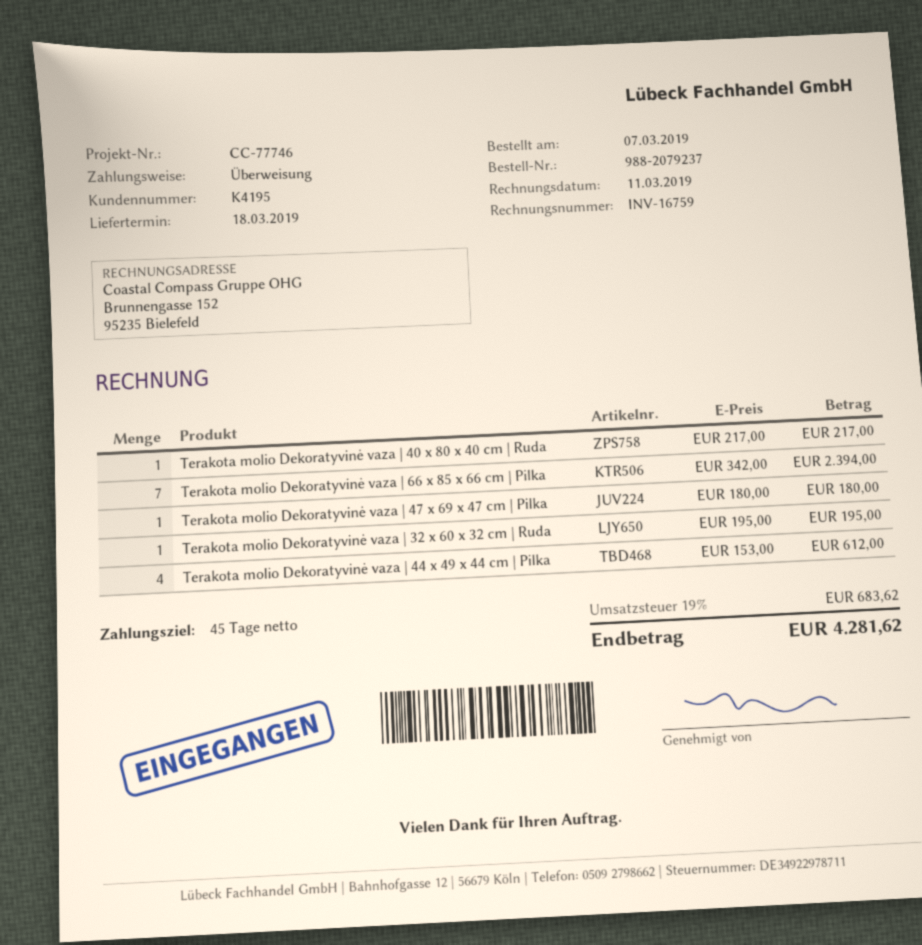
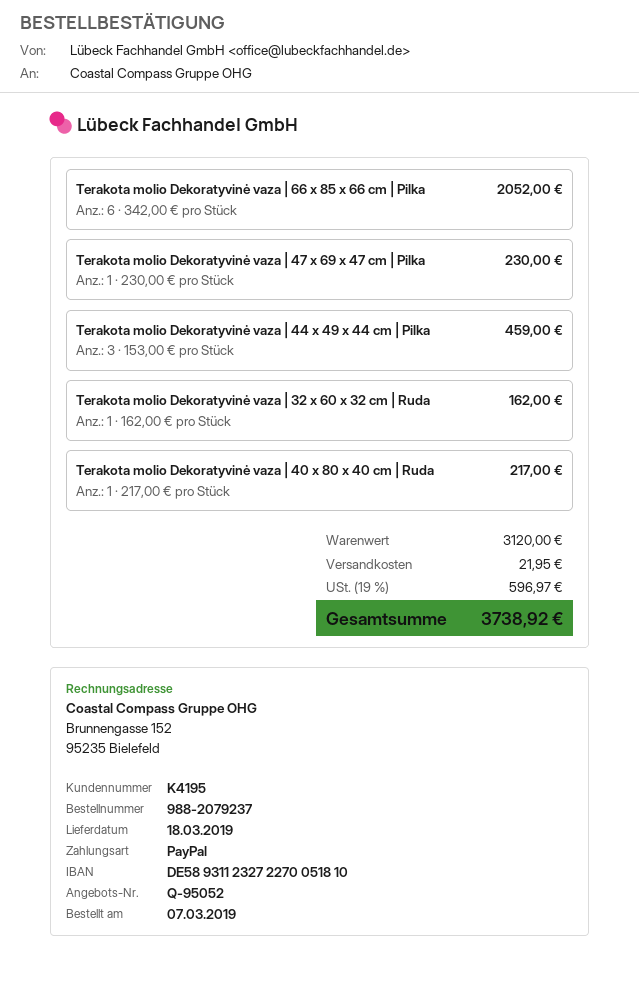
payment method: bank transfer -> PayPal
Terakota molio Dekoratyvinė vaza | 66 x 85 x 66 cm | Pilka: 7 x 342.00 = 2394.00 -> 6 x 342.00 = 2052.00
Terakota molio Dekoratyvinė vaza | 47 x 69 x 47 cm | Pilka: 1 x 180.00 = 180.00 -> 1 x 230.00 = 230.00
Terakota molio Dekoratyvinė vaza | 32 x 60 x 32 cm | Ruda: 1 x 195.00 = 195.00 -> 1 x 162.00 = 162.00
Terakota molio Dekoratyvinė vaza | 44 x 49 x 44 cm | Pilka: 4 x 153.00 = 612.00 -> 3 x 153.00 = 459.00
shipping: none -> 21.95
tax: 19% = 683.62 -> 19% = 596.97
total: 4281.62 -> 3738.92

